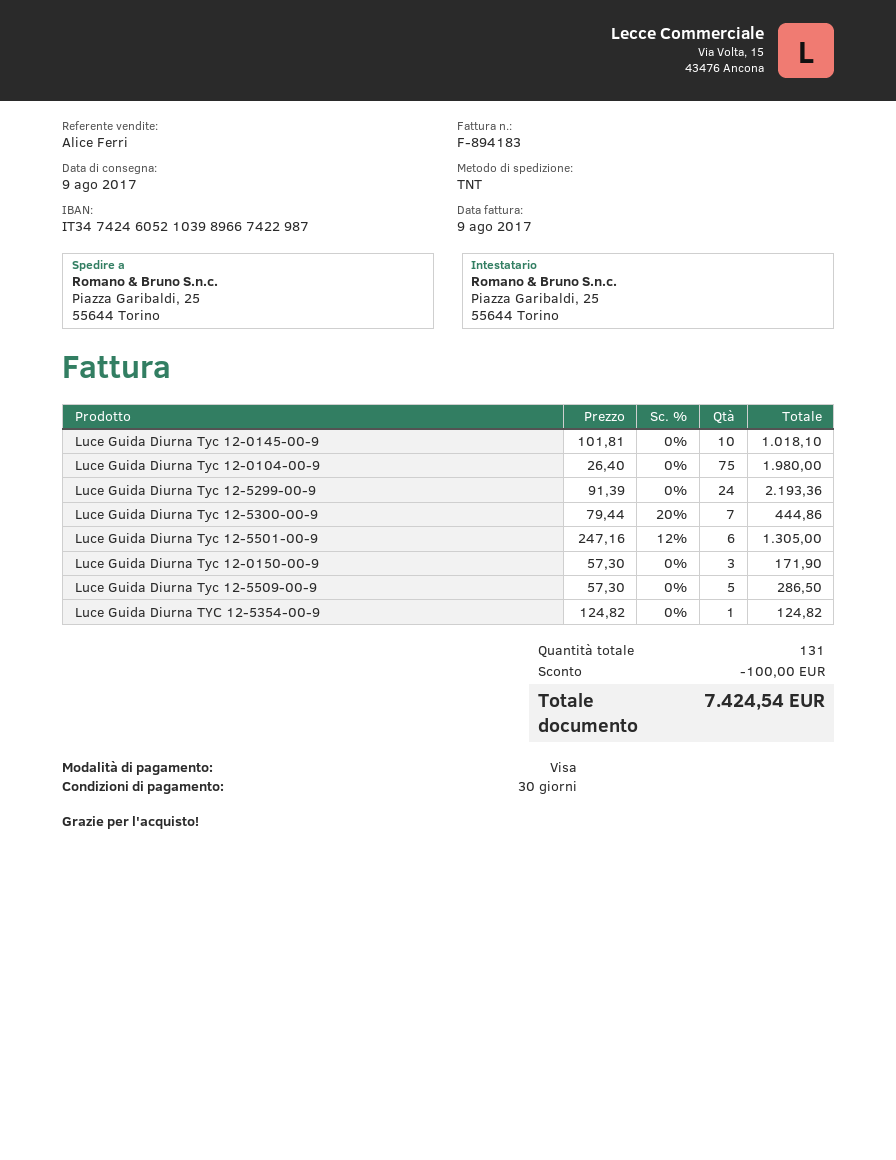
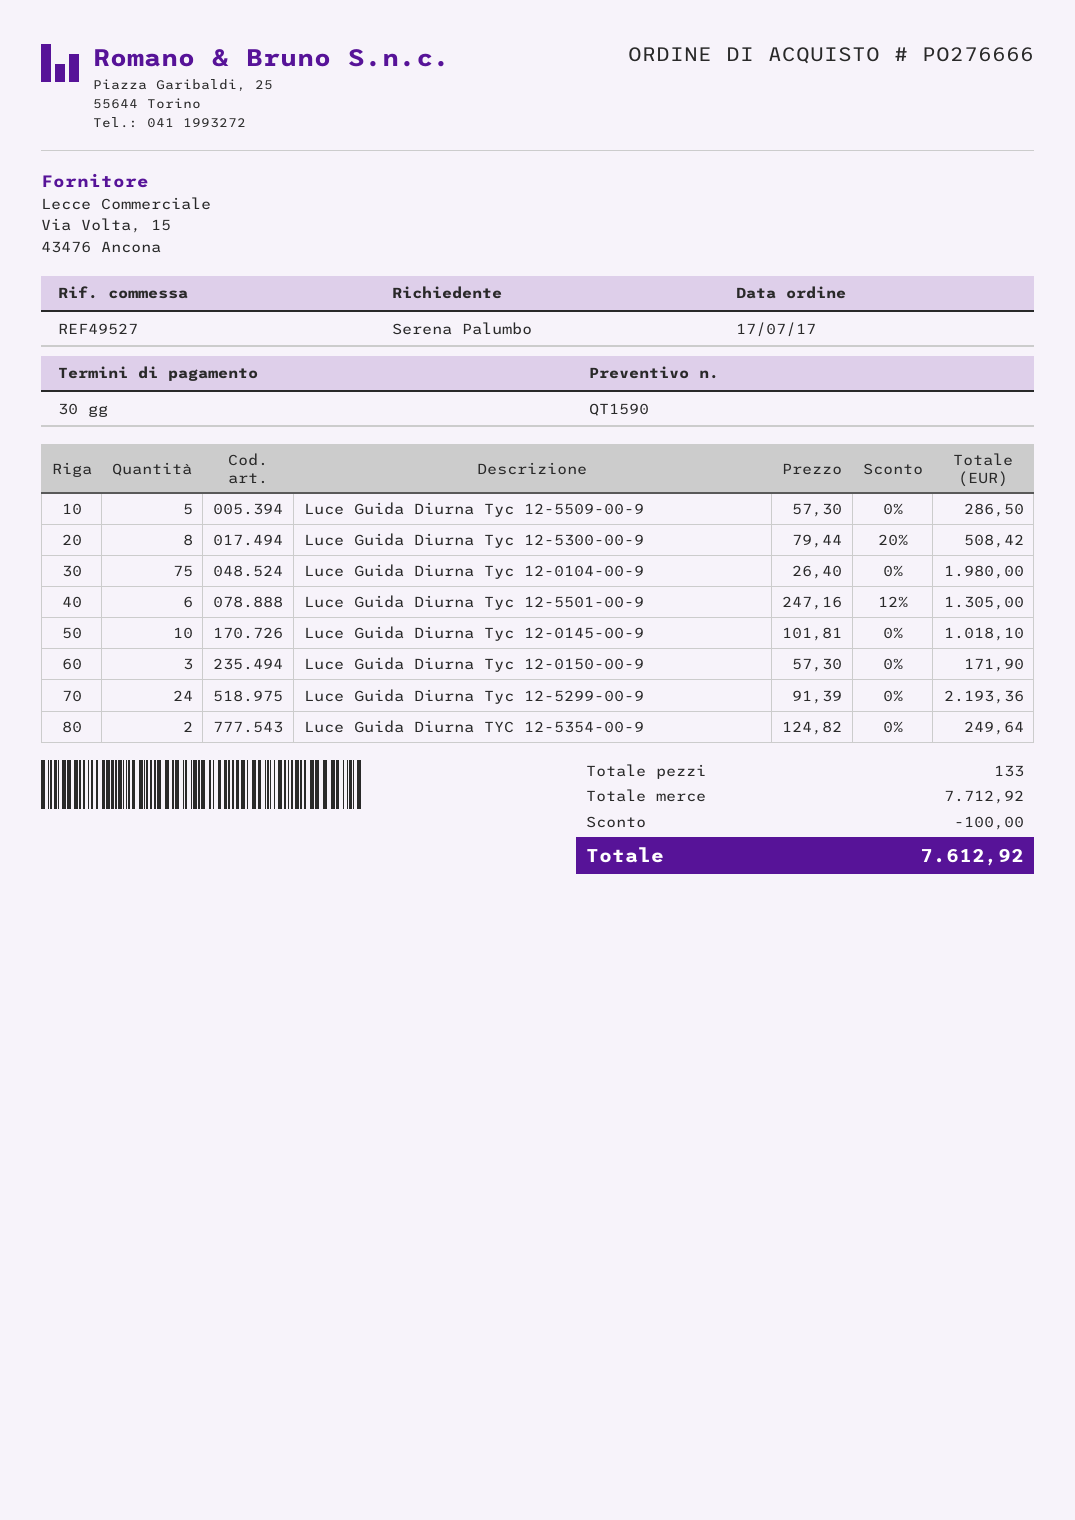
Luce Guida Diurna Tyc 12-5300-00-9: 7 x 79.44 - 20% = 444.86 -> 8 x 79.44 - 20% = 508.42
Luce Guida Diurna TYC 12-5354-00-9: 1 x 124.82 = 124.82 -> 2 x 124.82 = 249.64
total quantity: 131 -> 133
total: 7424.54 -> 7612.92

